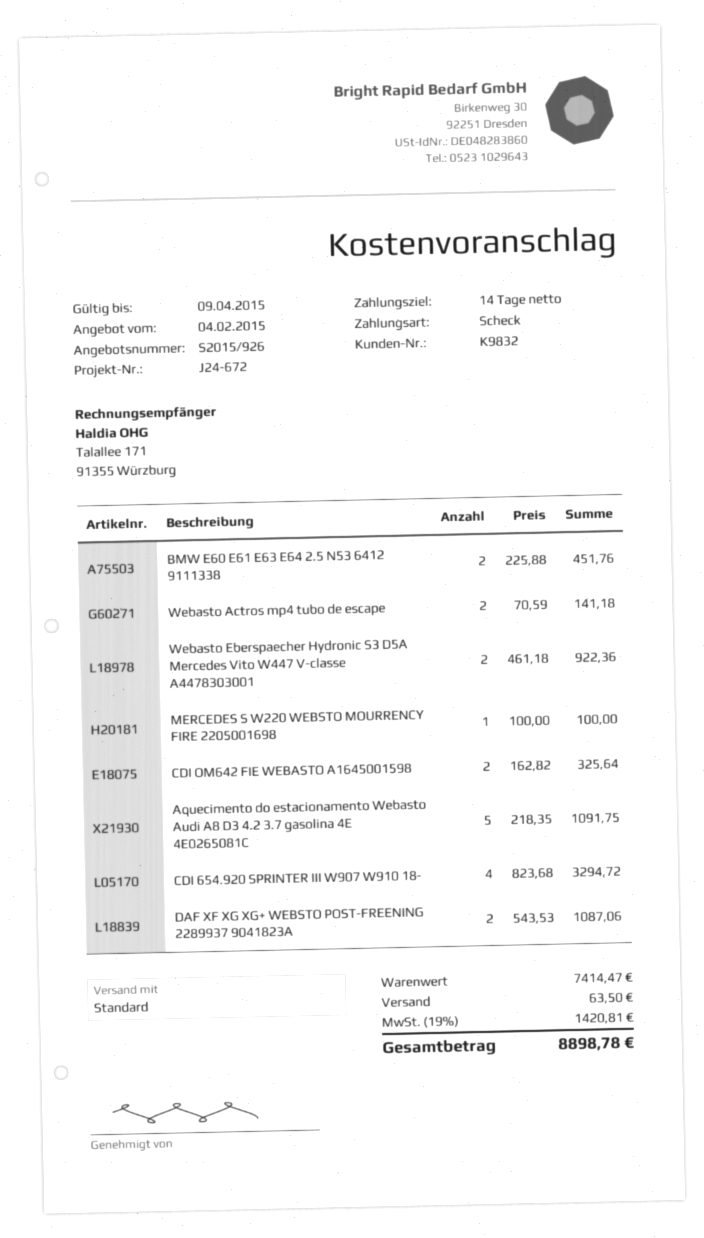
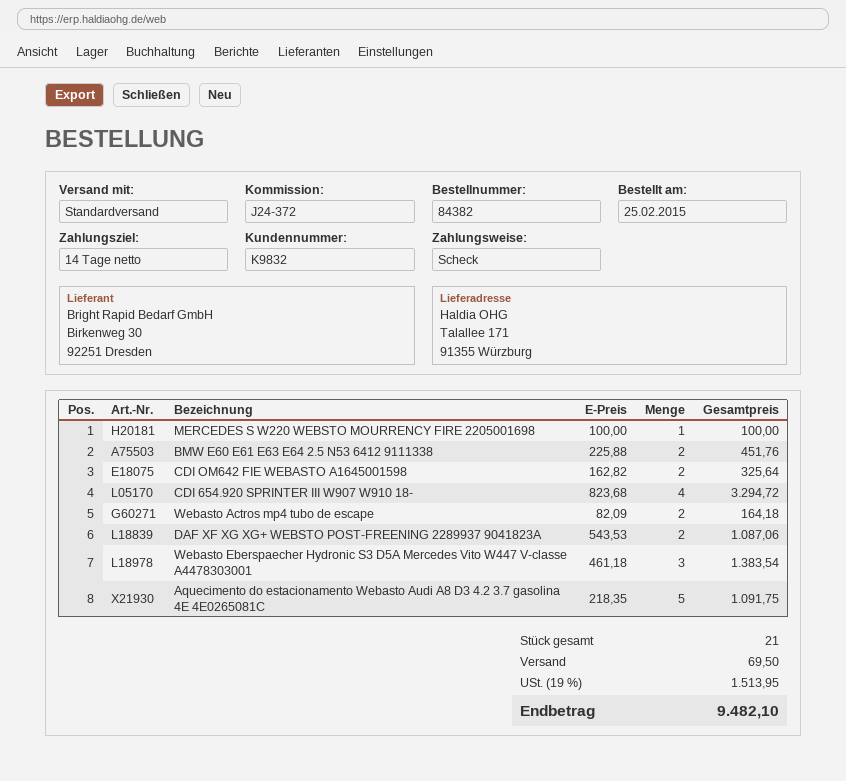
reference: J24-672 -> J24-372
Webasto Actros mp4 tubo de escape: 2 x 70.59 = 141.18 -> 2 x 82.09 = 164.18
Webasto Eberspaecher Hydronic S3 D5A Mercedes Vito W447 V-classe A4478303001: 2 x 461.18 = 922.36 -> 3 x 461.18 = 1383.54
shipping: 63.50 -> 69.50
tax: 19% = 1420.81 -> 19% = 1513.95
total: 8898.78 -> 9482.10

